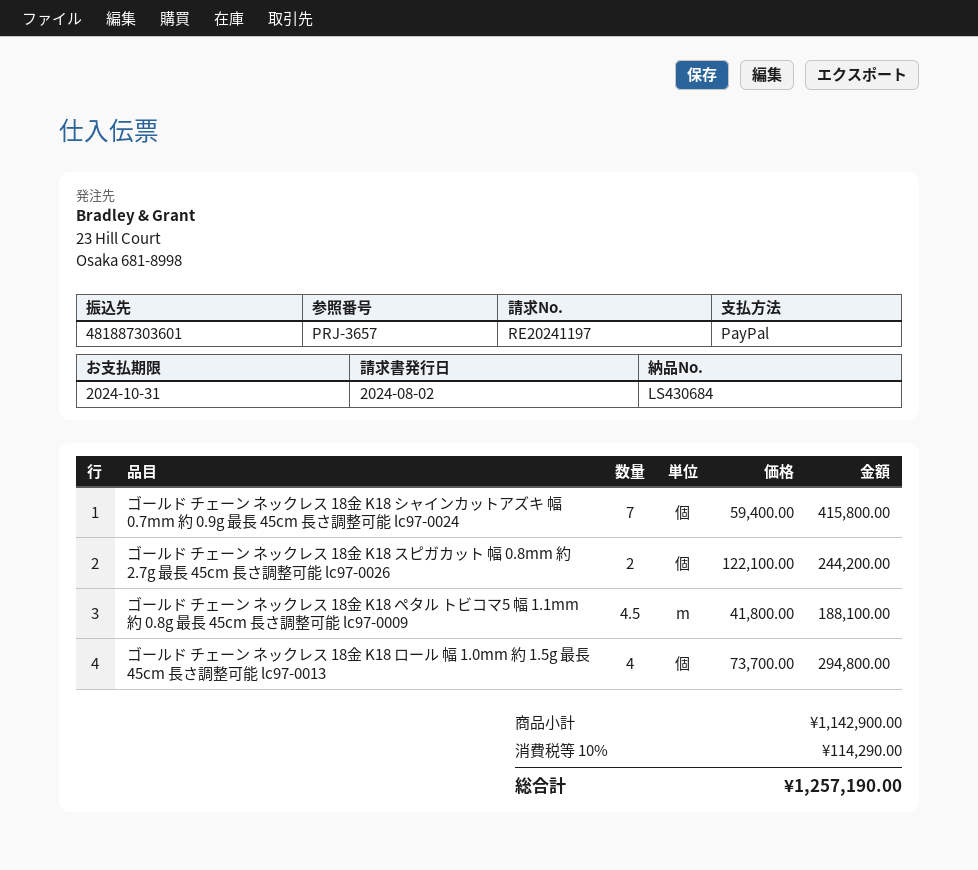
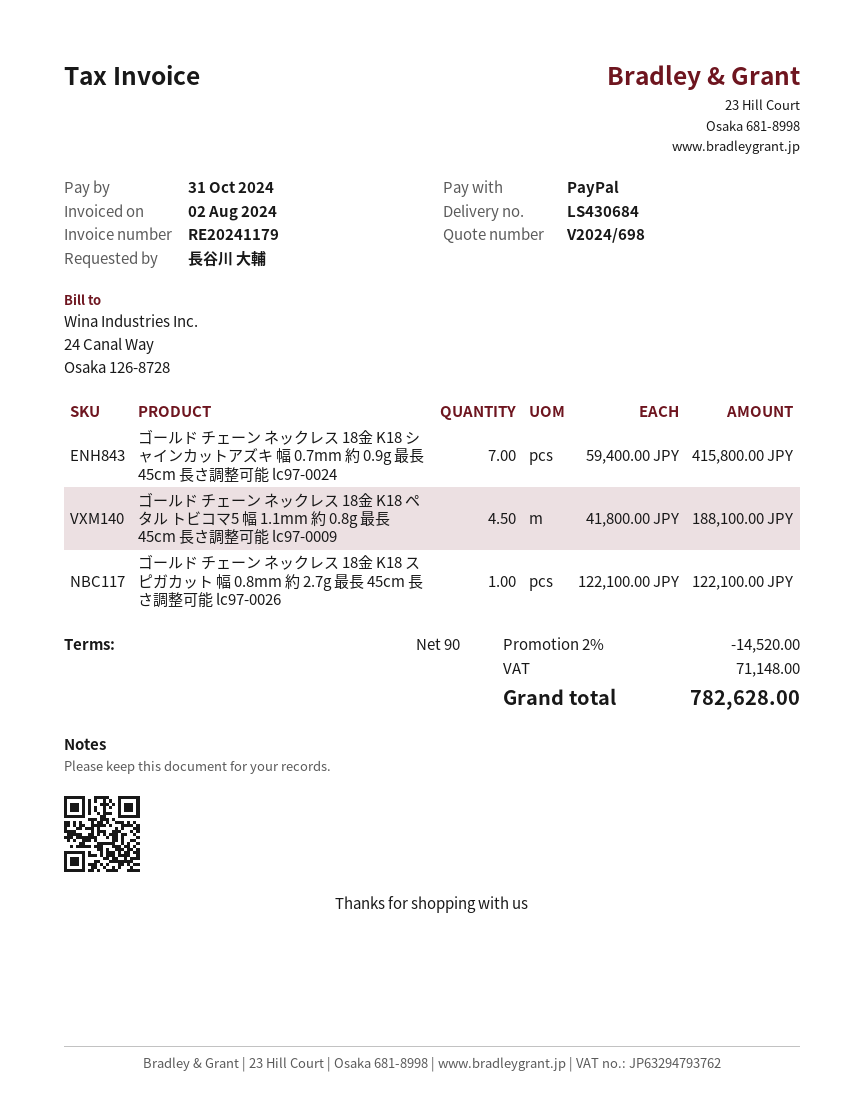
invoice number: RE20241197 -> RE20241179
ゴールド チェーン ネックレス 18金 K18 スピガカット 幅 0.8mm 約 2.7g 最長 45cm 長さ調整可能 lc97-0026: 2 x 122100.00 = 244200.00 -> 1 x 122100.00 = 122100.00
ゴールド チェーン ネックレス 18金 K18 ロール 幅 1.0mm 約 1.5g 最長 45cm 長さ調整可能 lc97-0013: 4 x 73700.00 = 294800.00 -> none
discount: none -> 2% = 14520.00
tax: 114290.00 -> 71148.00
total: 1257190.00 -> 782628.00

